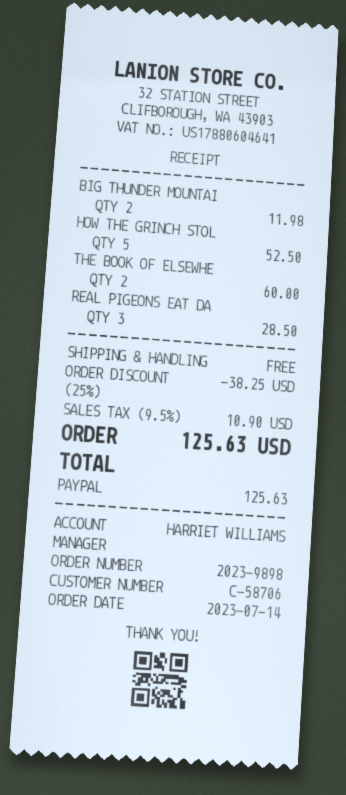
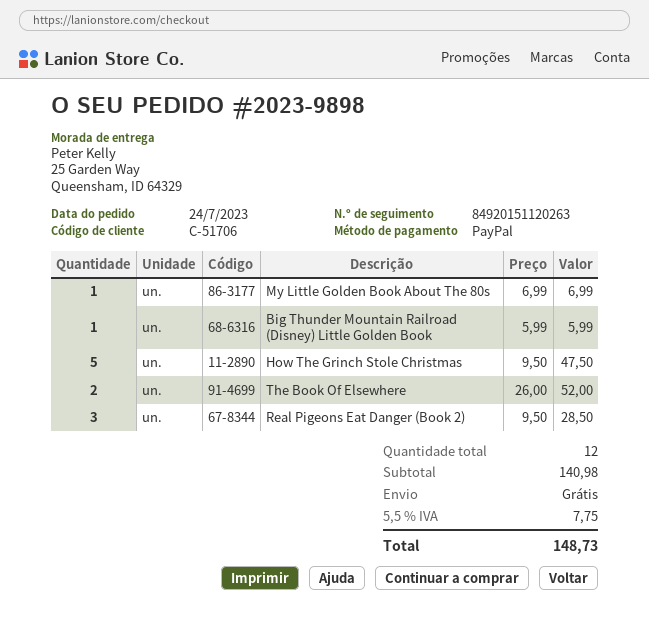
order date: 2023-07-14 -> 2023-07-24
customer number: C-58706 -> C-51706
BIG THUNDER MOUNTAI: 2 for 11.98 -> 1 for 5.99
HOW THE GRINCH STOL: 5 for 52.50 -> 5 for 47.50
THE BOOK OF ELSEWHE: 2 for 60.00 -> 2 for 52.00
My Little Golden Book About The 80s: none -> 1 for 6.99
discount: 25% = 38.25 -> none
tax: 9.5% = 10.90 -> 5.5% = 7.75
total: 125.63 -> 148.73

